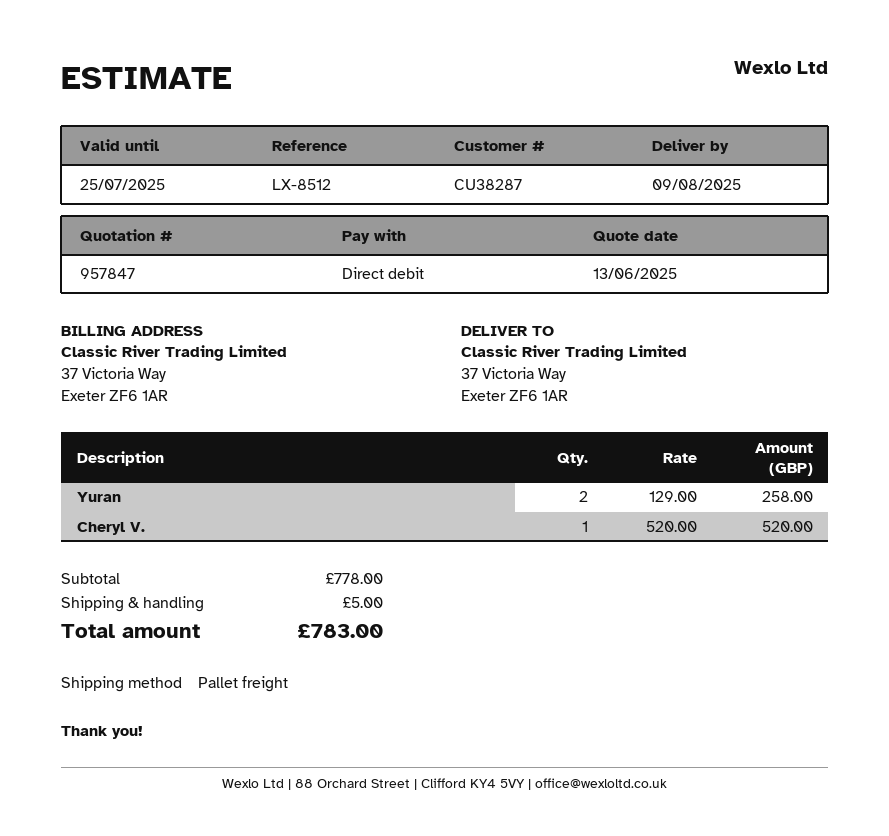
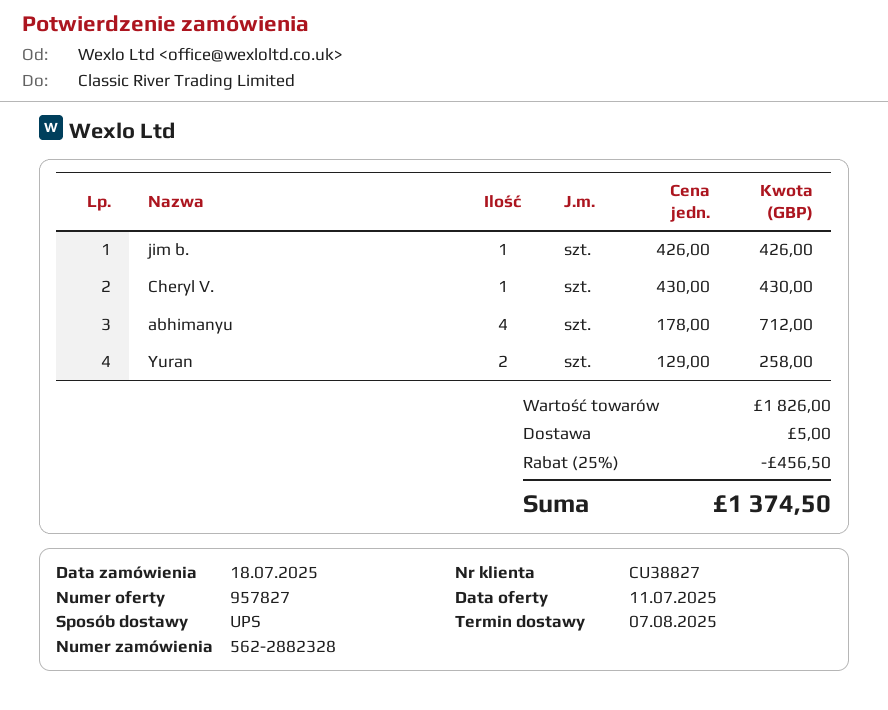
quote number: 957847 -> 957827
quote date: 2025-06-13 -> 2025-07-11
delivery date: 2025-08-09 -> 2025-08-07
customer number: CU38287 -> CU38827
shipping method: pallet freight -> UPS
Cheryl V.: 1 x 520.00 = 520.00 -> 1 x 430.00 = 430.00
jim b.: none -> 1 x 426.00 = 426.00
abhimanyu: none -> 4 x 178.00 = 712.00
subtotal: 778.00 -> 1826.00
discount: none -> 25% = 456.50
total: 783.00 -> 1374.50

